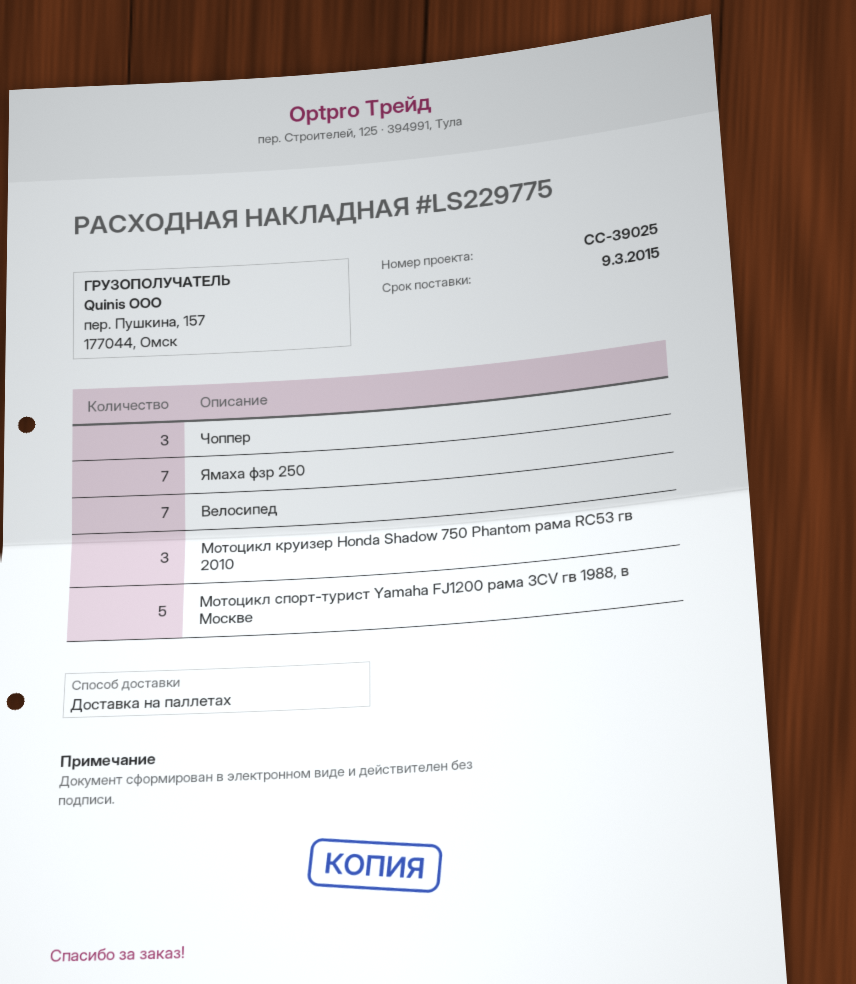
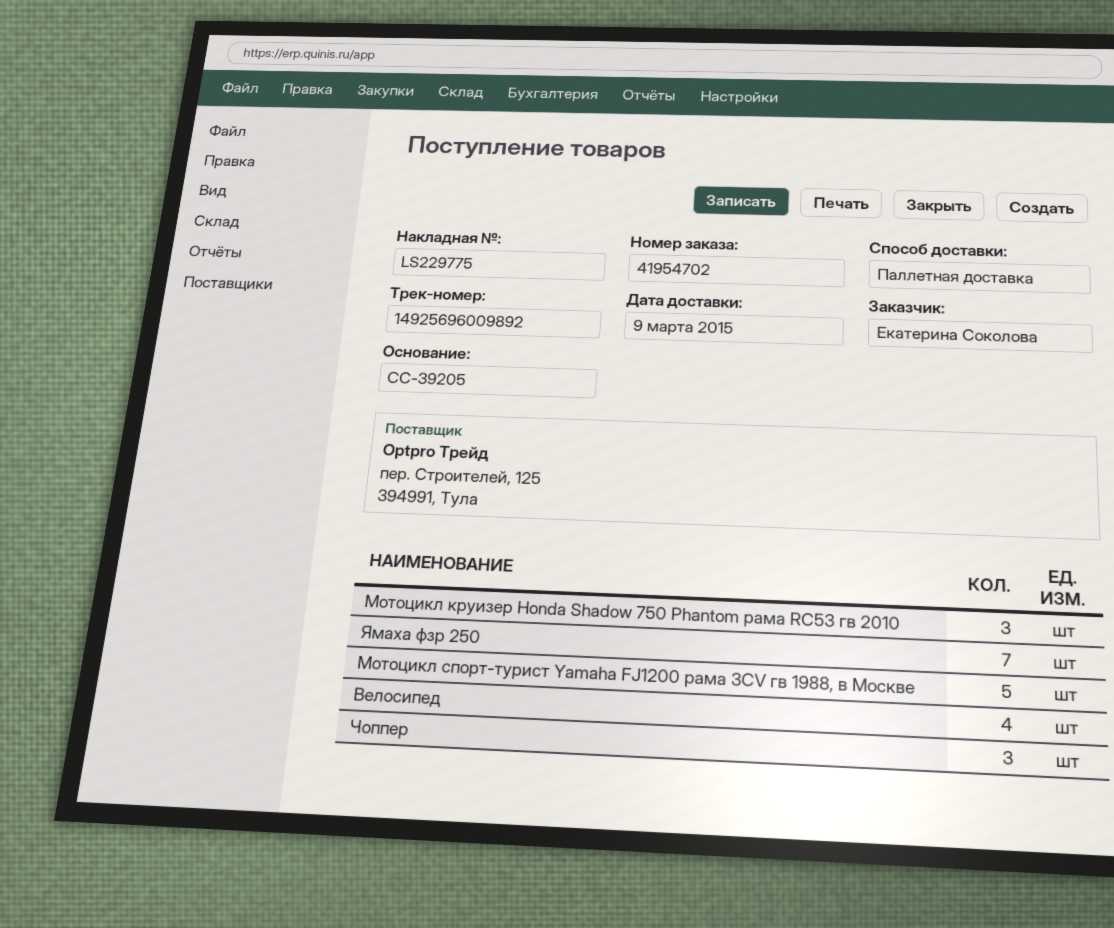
reference: CC-39025 -> CC-39205
Велосипед: 7 -> 4

